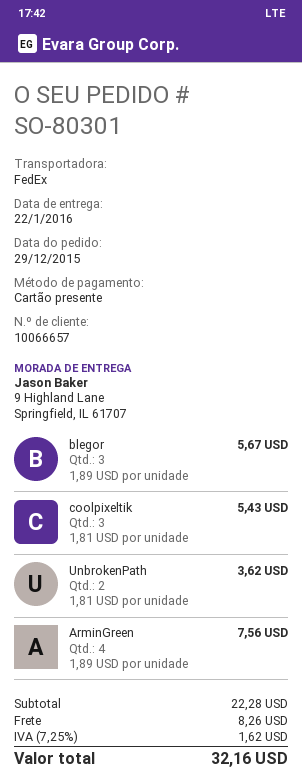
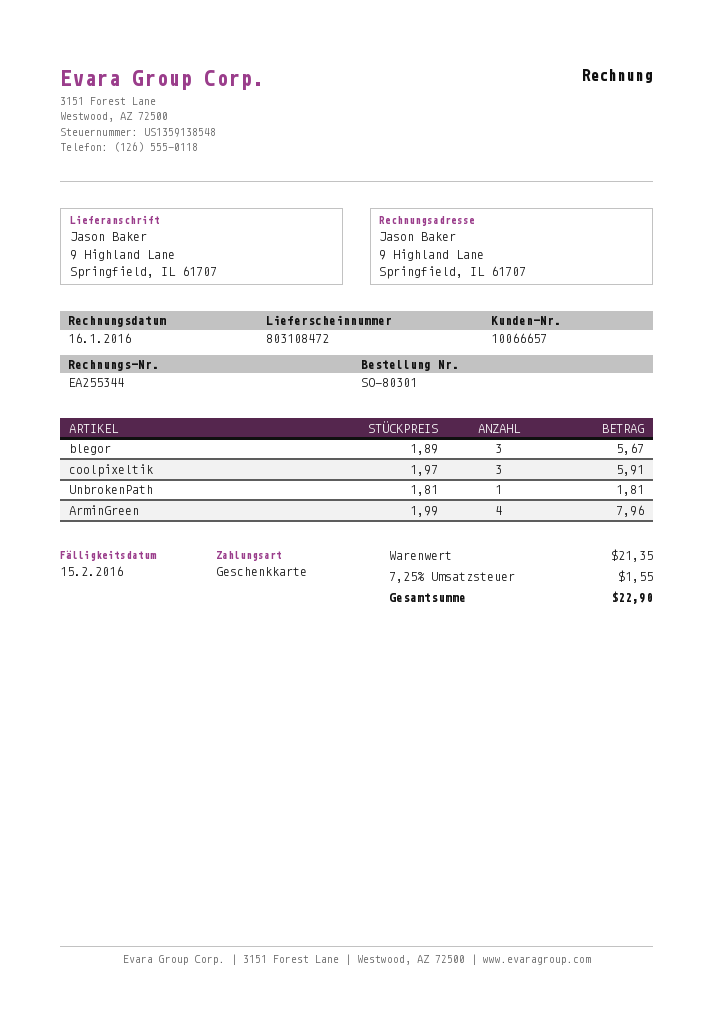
coolpixeltik: 3 x 1.81 = 5.43 -> 3 x 1.97 = 5.91
UnbrokenPath: 2 x 1.81 = 3.62 -> 1 x 1.81 = 1.81
ArminGreen: 4 x 1.89 = 7.56 -> 4 x 1.99 = 7.96
subtotal: 22.28 -> 21.35
shipping: 8.26 -> none
tax: 7.25% = 1.62 -> 7.25% = 1.55
total: 32.16 -> 22.90

